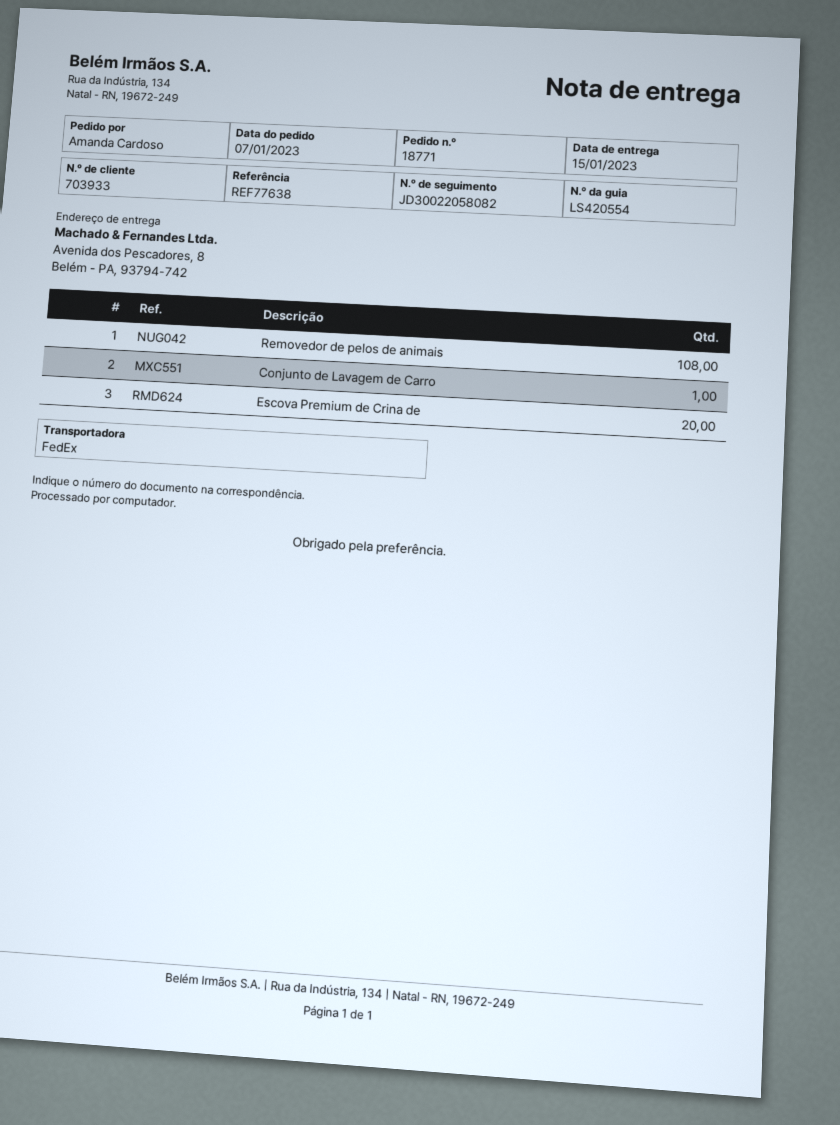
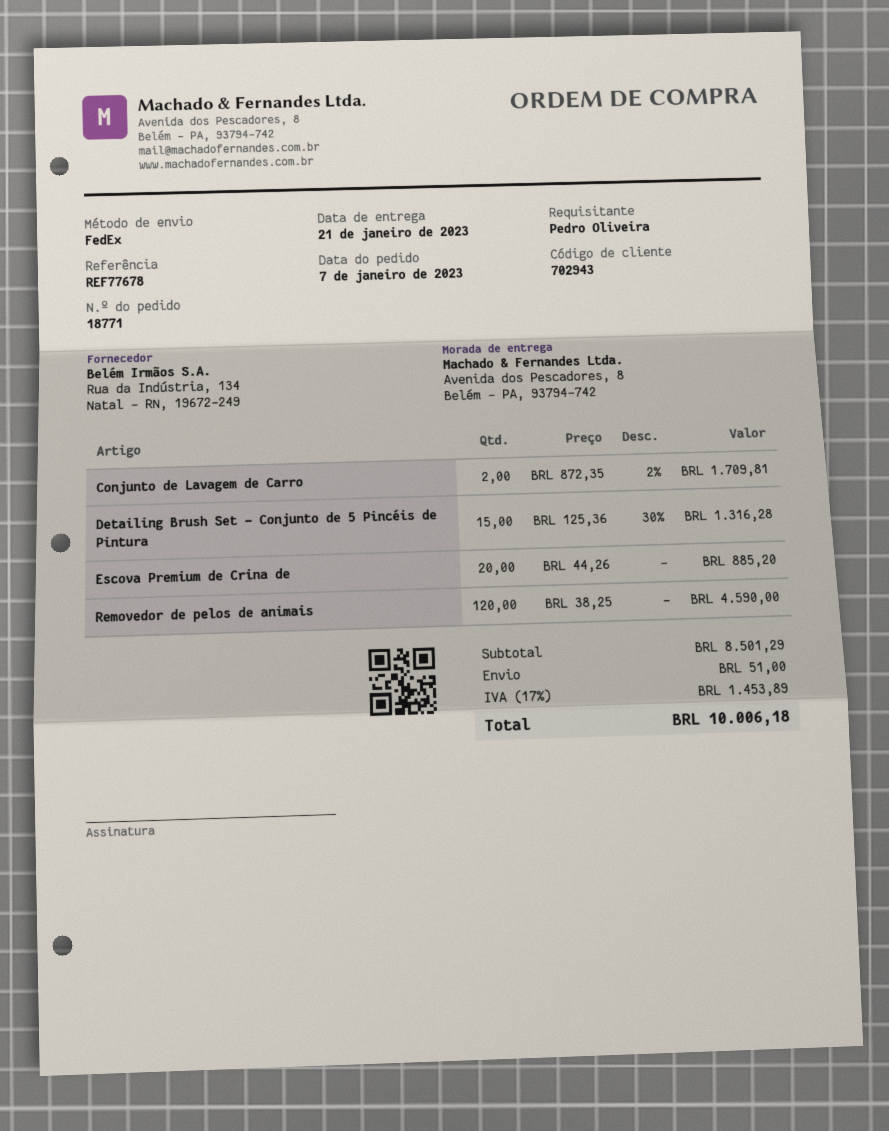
delivery date: 2023-01-15 -> 2023-01-21
customer number: 703933 -> 702943
reference: REF77638 -> REF77678
ordered by: Amanda Cardoso -> Pedro Oliveira
Removedor de pelos de animais: 108 -> 120
Conjunto de Lavagem de Carro: 1 -> 2
Detailing Brush Set - Conjunto de 5 Pincéis de Pintura: none -> 15

